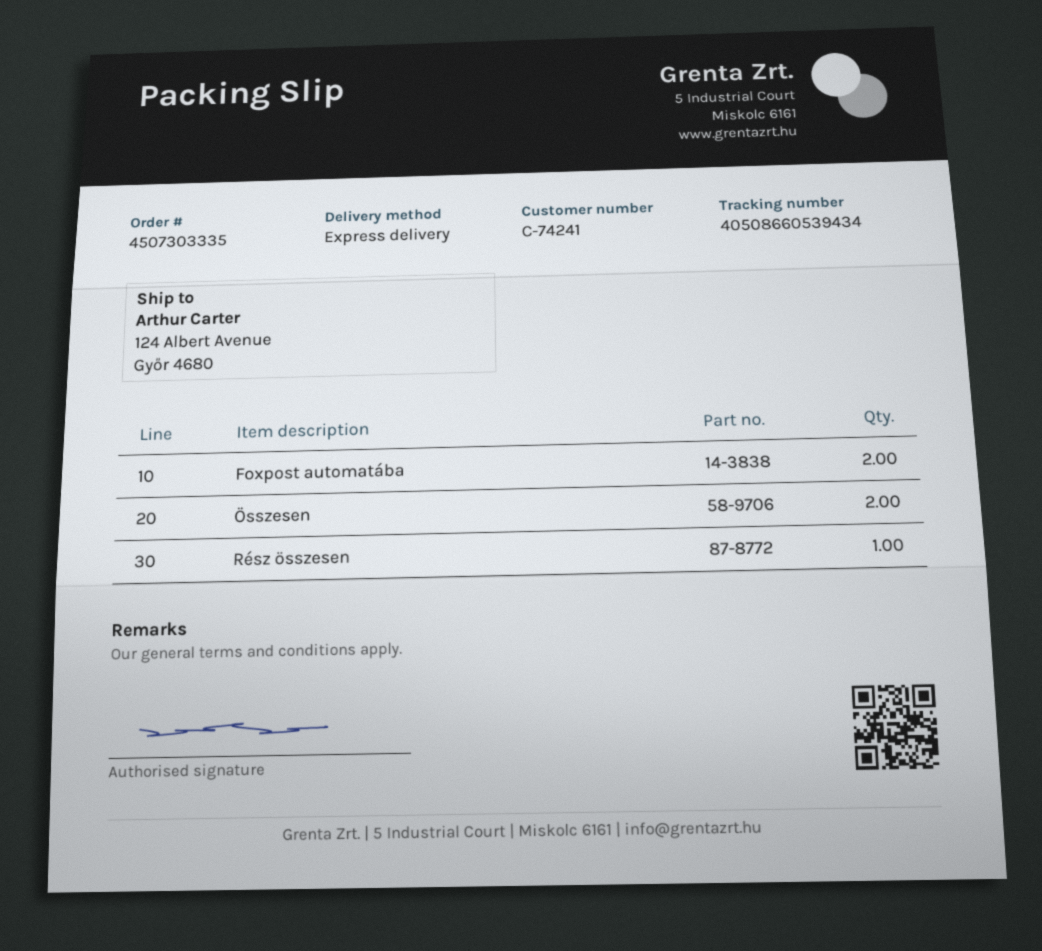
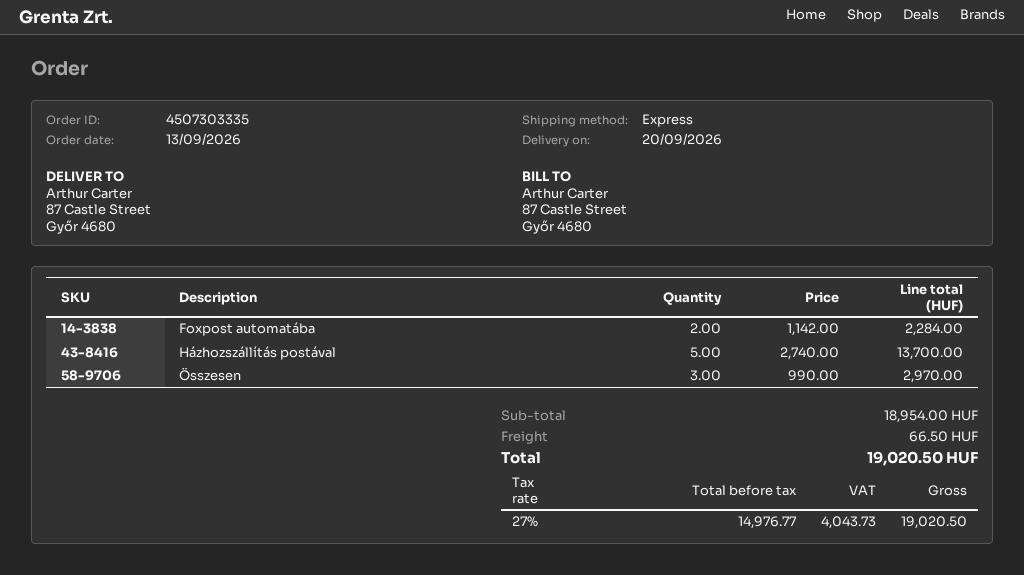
ship to: 124 Albert Avenue, Győr 4680 -> 87 Castle Street, Győr 4680
Összesen: 2 -> 3
Rész összesen: 1 -> none
Házhozszállítás postával: none -> 5

